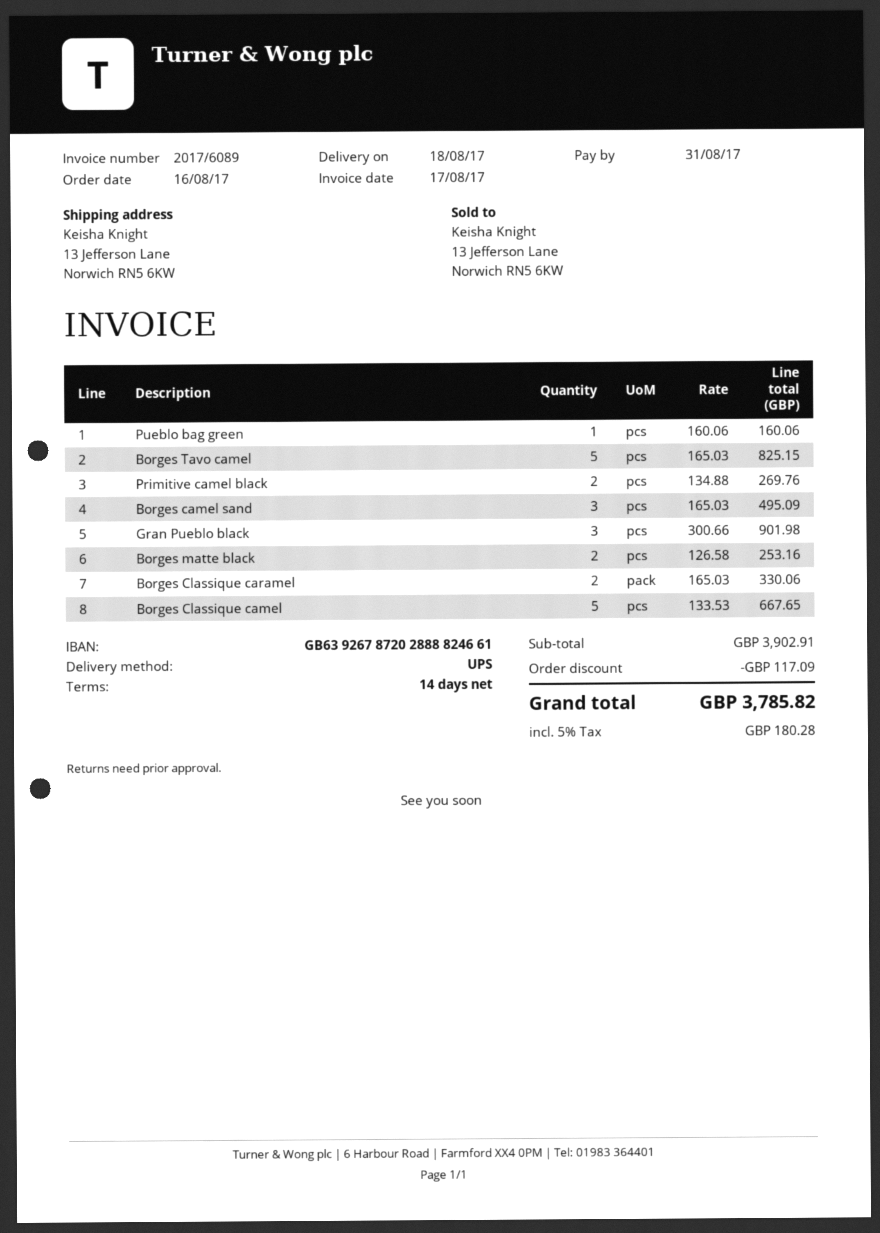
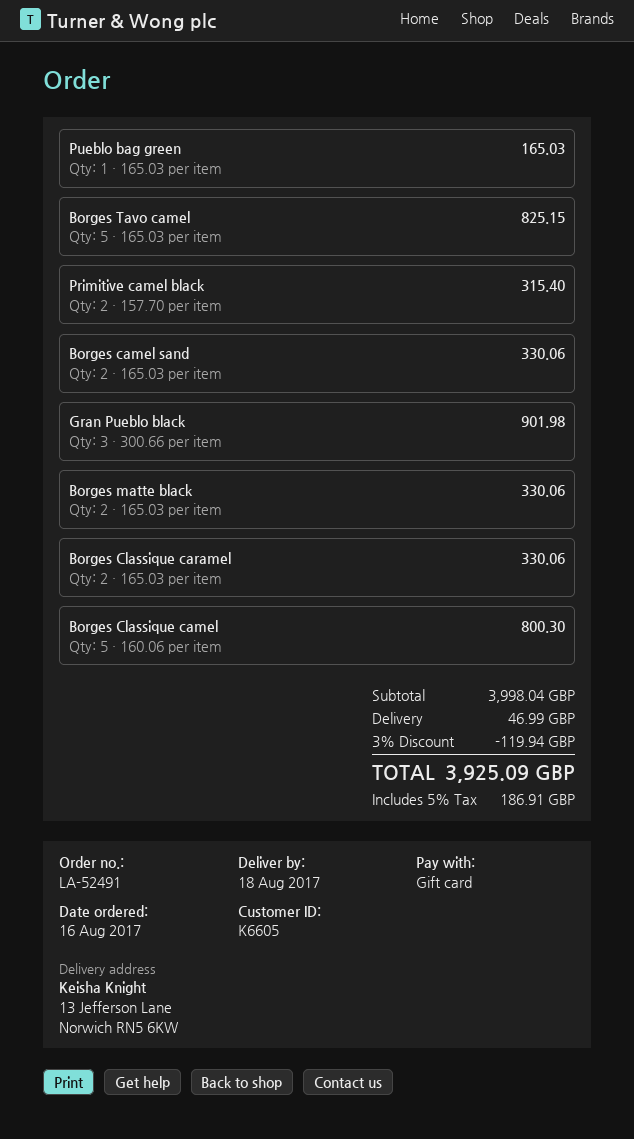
Pueblo bag green: 1 x 160.06 = 160.06 -> 1 x 165.03 = 165.03
Primitive camel black: 2 x 134.88 = 269.76 -> 2 x 157.70 = 315.40
Borges camel sand: 3 x 165.03 = 495.09 -> 2 x 165.03 = 330.06
Borges matte black: 2 x 126.58 = 253.16 -> 2 x 165.03 = 330.06
Borges Classique camel: 5 x 133.53 = 667.65 -> 5 x 160.06 = 800.30
subtotal: 3902.91 -> 3998.04
discount: 117.09 -> 119.94
shipping: none -> 46.99
tax: 5% = 180.28 -> 5% = 186.91
total: 3785.82 -> 3925.09

